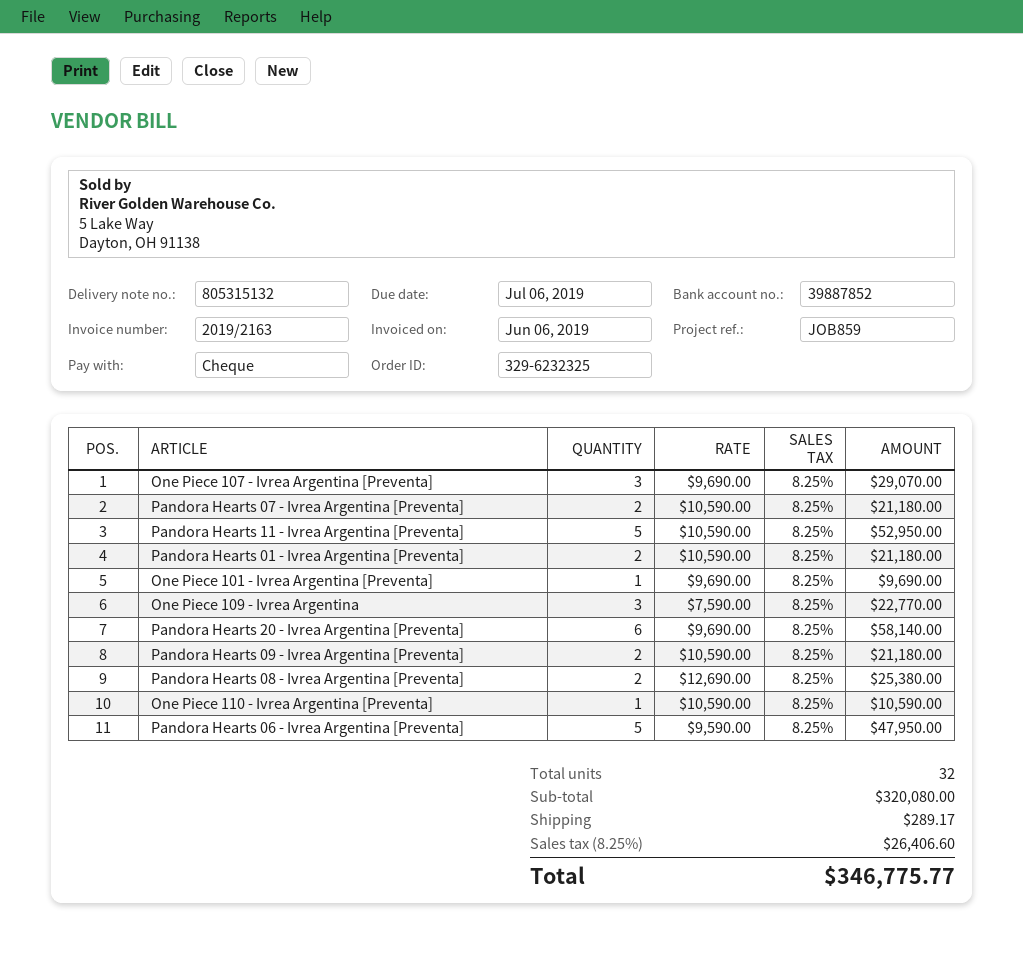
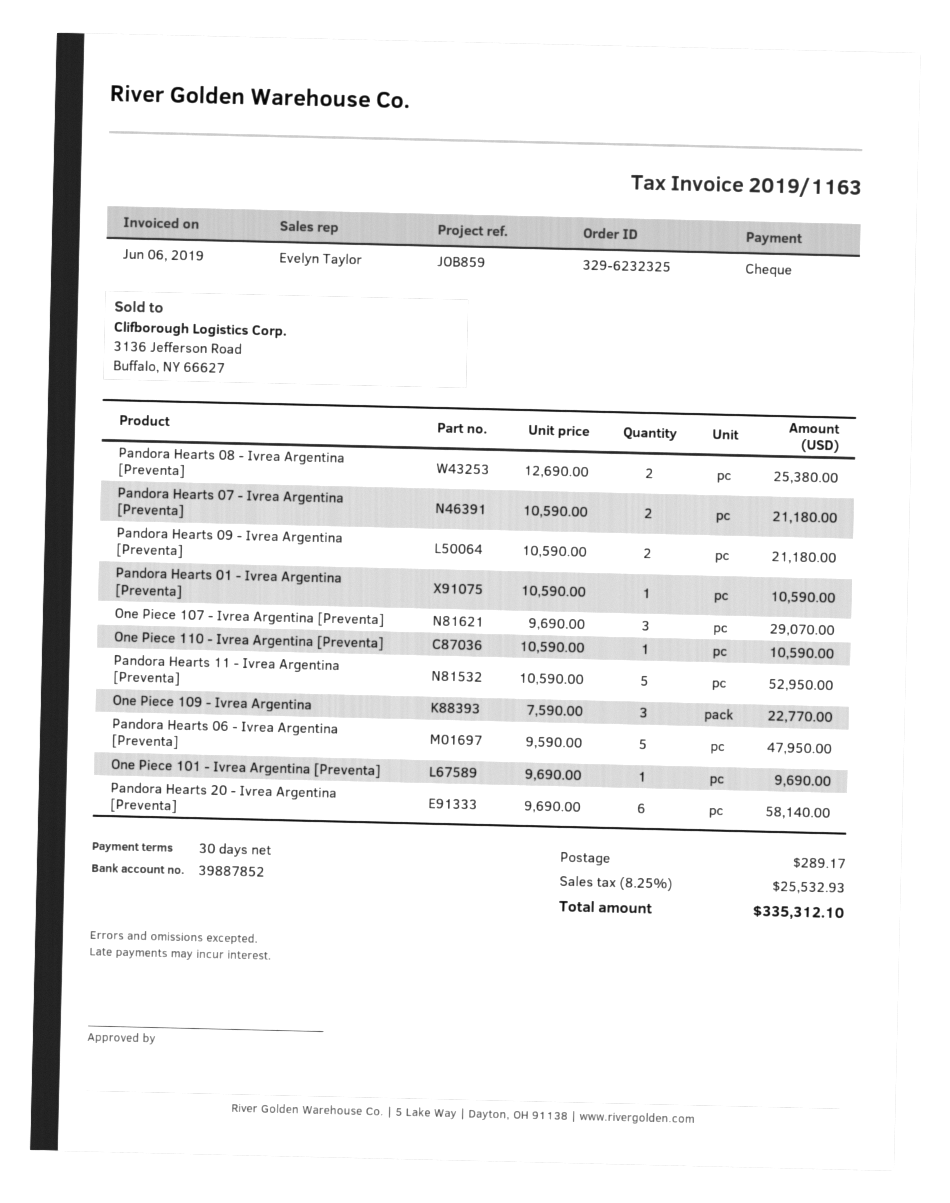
invoice number: 2019/2163 -> 2019/1163
Pandora Hearts 01 - Ivrea Argentina [Preventa]: 2 x 10590.00 = 21180.00 -> 1 x 10590.00 = 10590.00
tax: 8.25% = 26406.60 -> 8.25% = 25532.93
total: 346775.77 -> 335312.10

